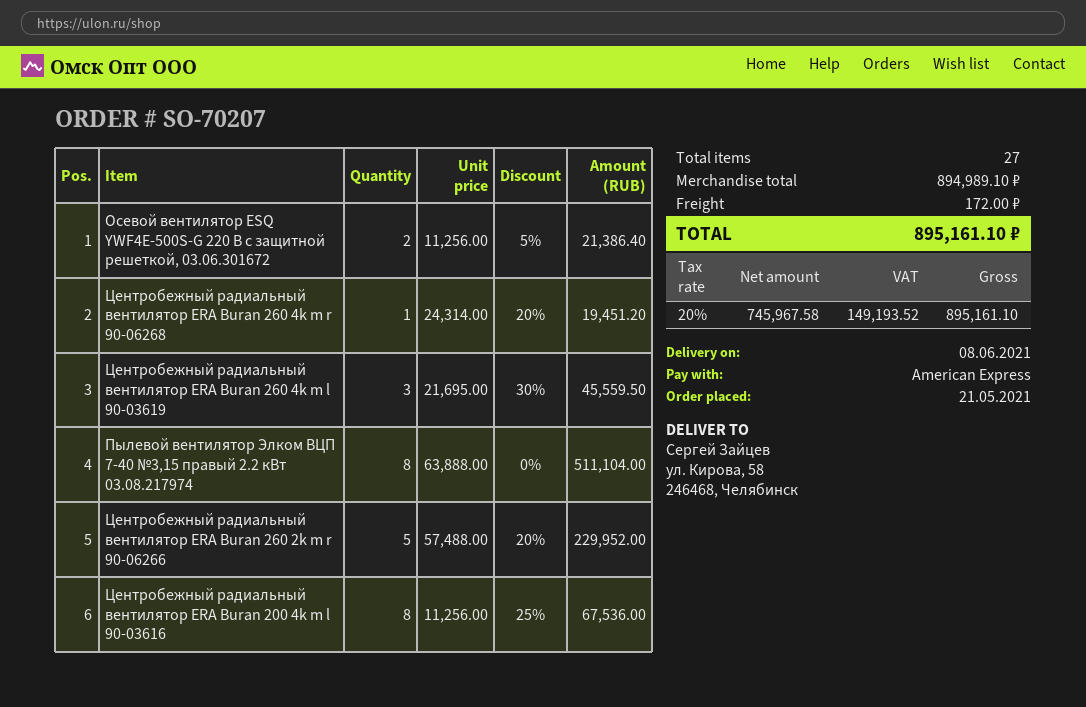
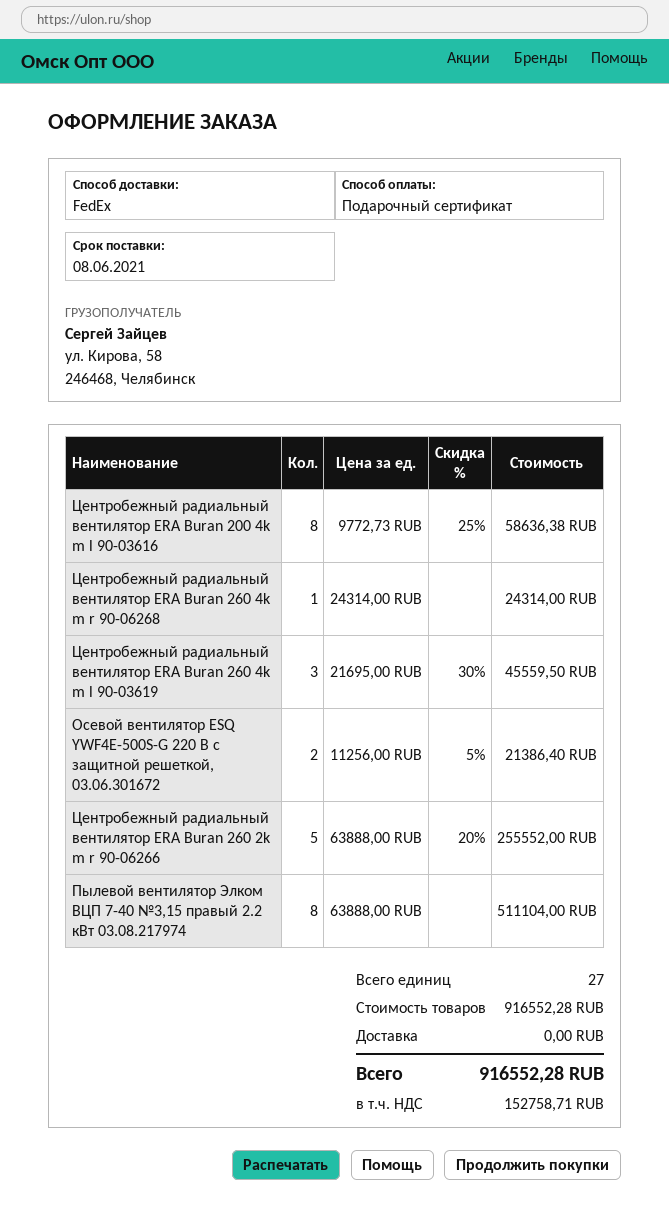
payment method: American Express -> gift card
Центробежный радиальный вентилятор ERA Buran 260 4k m r 90-06268: 1 x 24314.00 - 20% = 19451.20 -> 1 x 24314.00 = 24314.00
Центробежный радиальный вентилятор ERA Buran 260 2k m r 90-06266: 5 x 57488.00 - 20% = 229952.00 -> 5 x 63888.00 - 20% = 255552.00
Центробежный радиальный вентилятор ERA Buran 200 4k m l 90-03616: 8 x 11256.00 - 25% = 67536.00 -> 8 x 9772.73 - 25% = 58636.38
subtotal: 894989.10 -> 916552.28
shipping: 172.00 -> 0.00
tax: 149193.52 -> 152758.71
total: 895161.10 -> 916552.28

